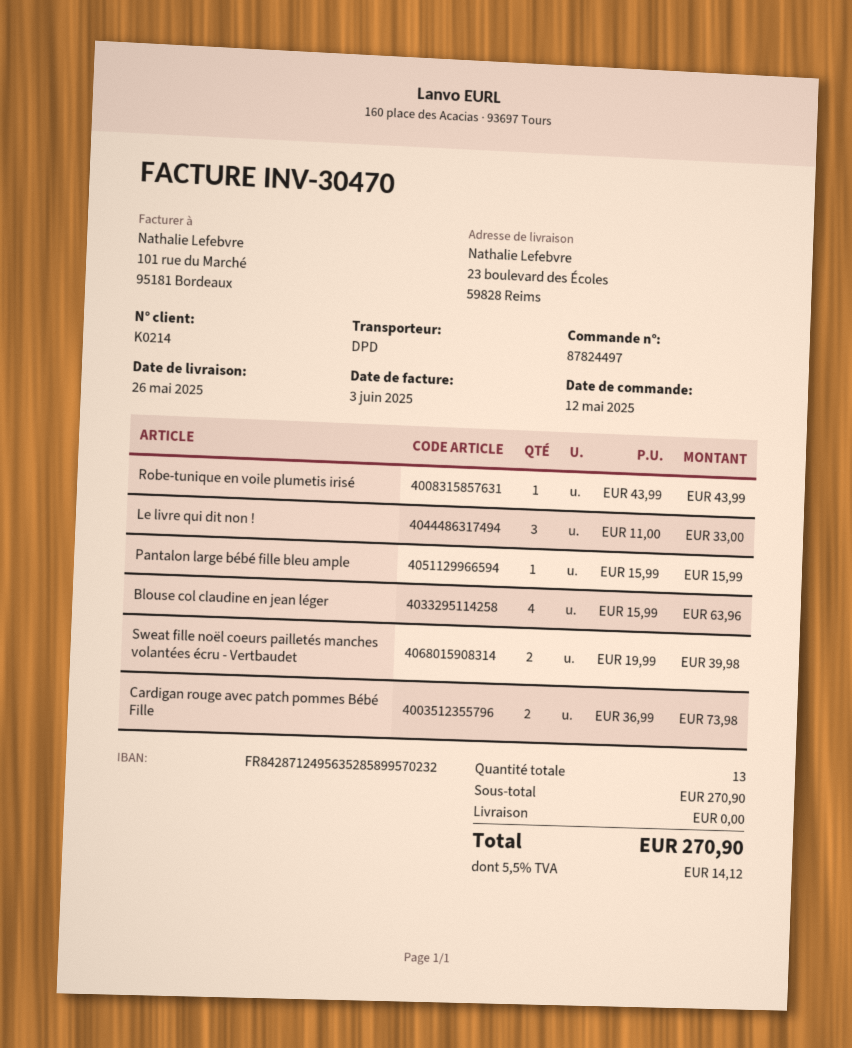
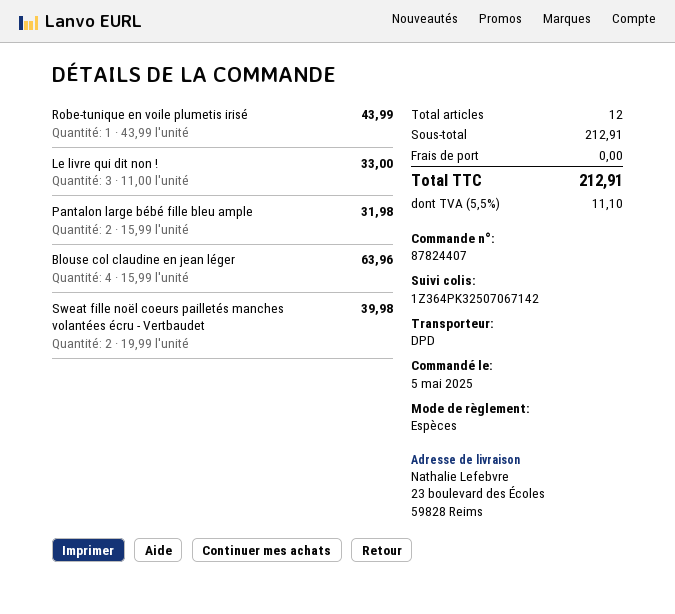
order number: 87824497 -> 87824407
order date: 2025-05-12 -> 2025-05-05
Pantalon large bébé fille bleu ample: 1 x 15.99 = 15.99 -> 2 x 15.99 = 31.98
Cardigan rouge avec patch pommes Bébé Fille: 2 x 36.99 = 73.98 -> none
total quantity: 13 -> 12
subtotal: 270.90 -> 212.91
tax: 5.5% = 14.12 -> 5.5% = 11.10
total: 270.90 -> 212.91

